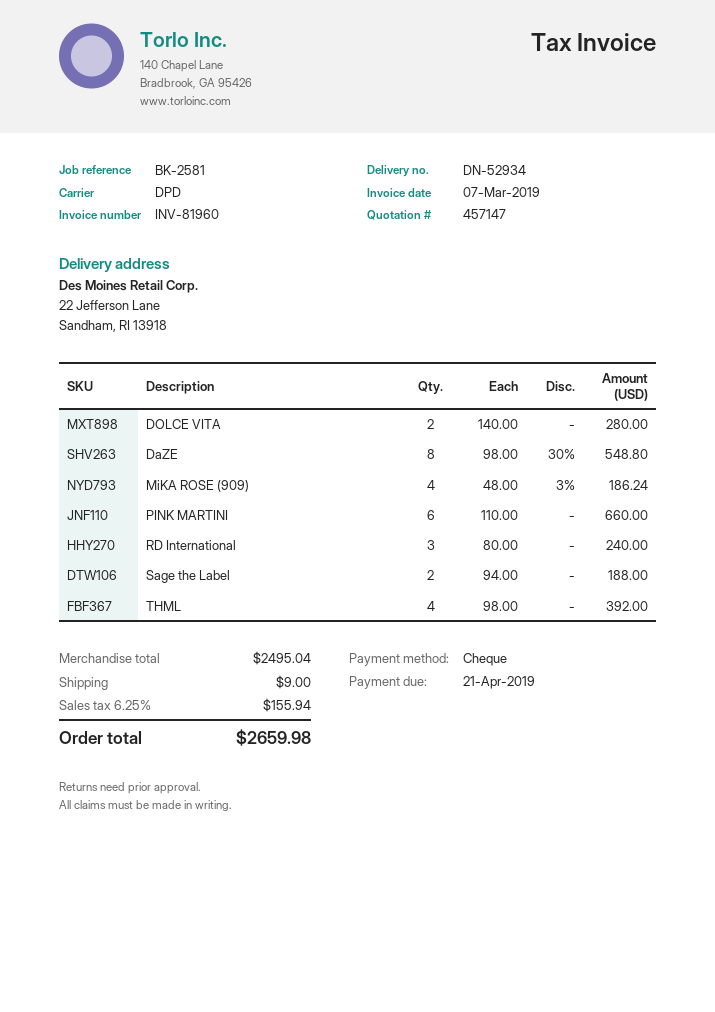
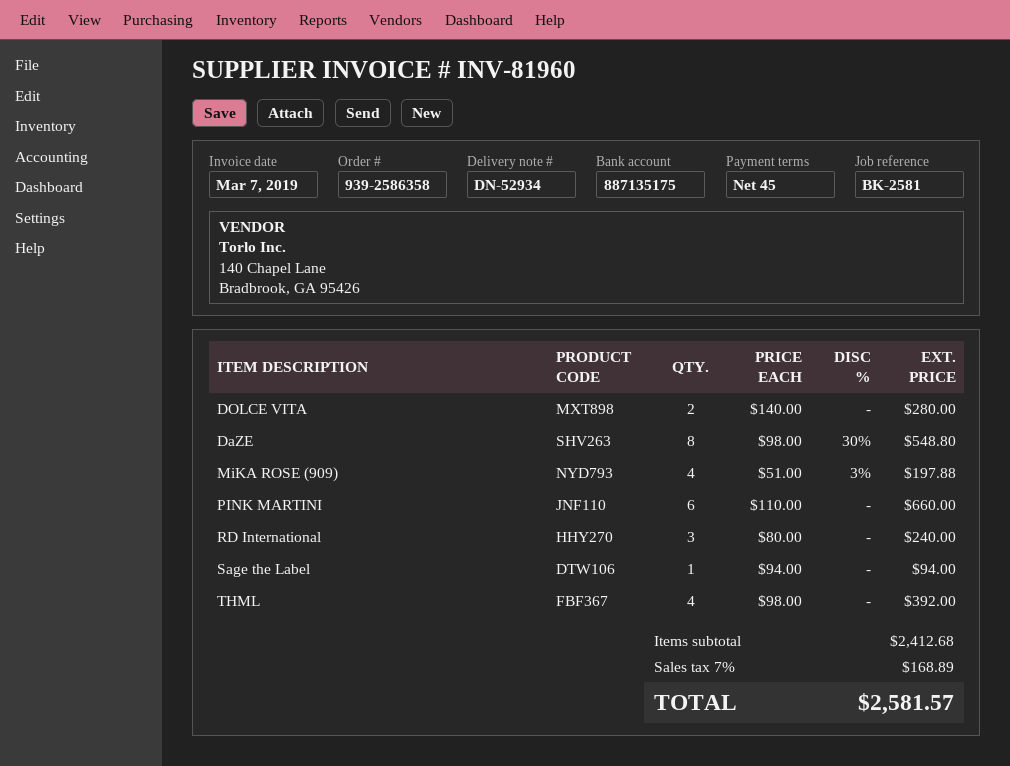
MiKA ROSE (909): 4 x 48.00 - 3% = 186.24 -> 4 x 51.00 - 3% = 197.88
Sage the Label: 2 x 94.00 = 188.00 -> 1 x 94.00 = 94.00
subtotal: 2495.04 -> 2412.68
shipping: 9.00 -> none
tax: 6.25% = 155.94 -> 7% = 168.89
total: 2659.98 -> 2581.57

